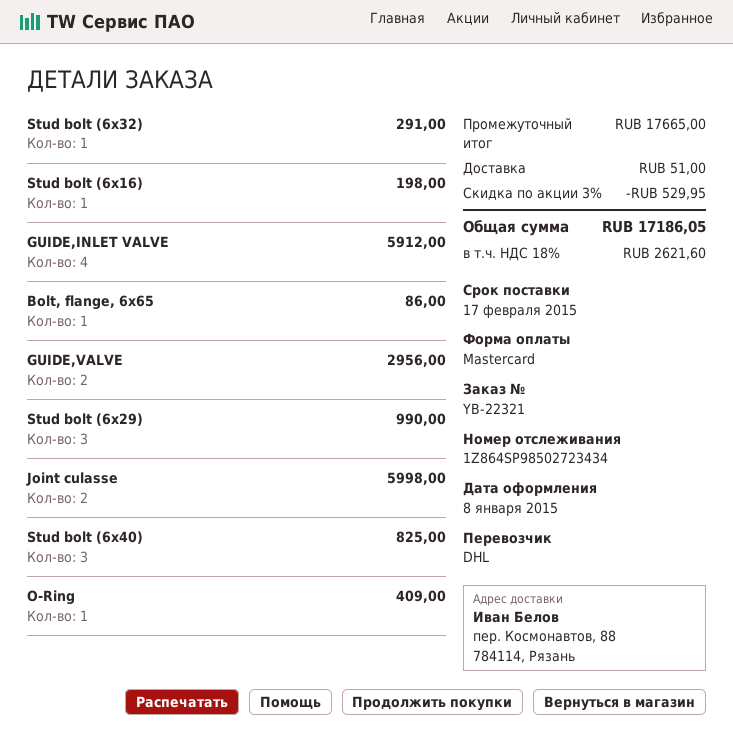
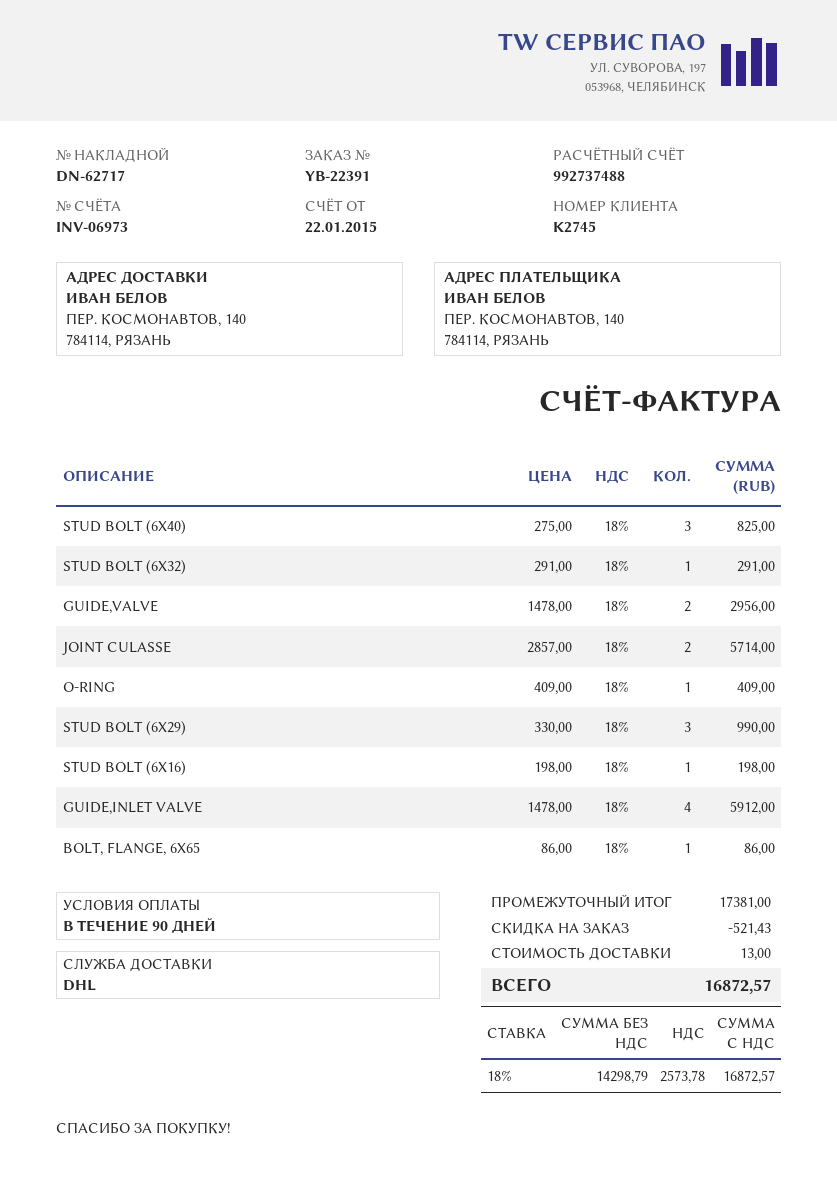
order number: YB-22321 -> YB-22391
ship to: пер. Космонавтов, 88, 784114, Рязань -> ПЕР. КОСМОНАВТОВ, 140, 784114, РЯЗАНЬ
Joint culasse: 2 for 5998.00 -> 2 for 5714.00
subtotal: 17665.00 -> 17381.00
discount: 529.95 -> 521.43
shipping: 51.00 -> 13.00
tax: 18% = 2621.60 -> 18% = 2573.78
total: 17186.05 -> 16872.57

